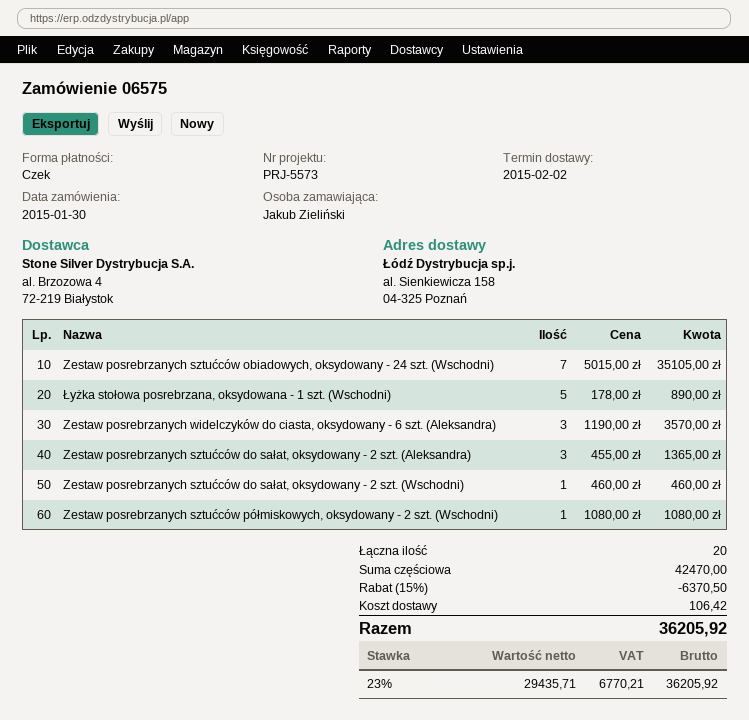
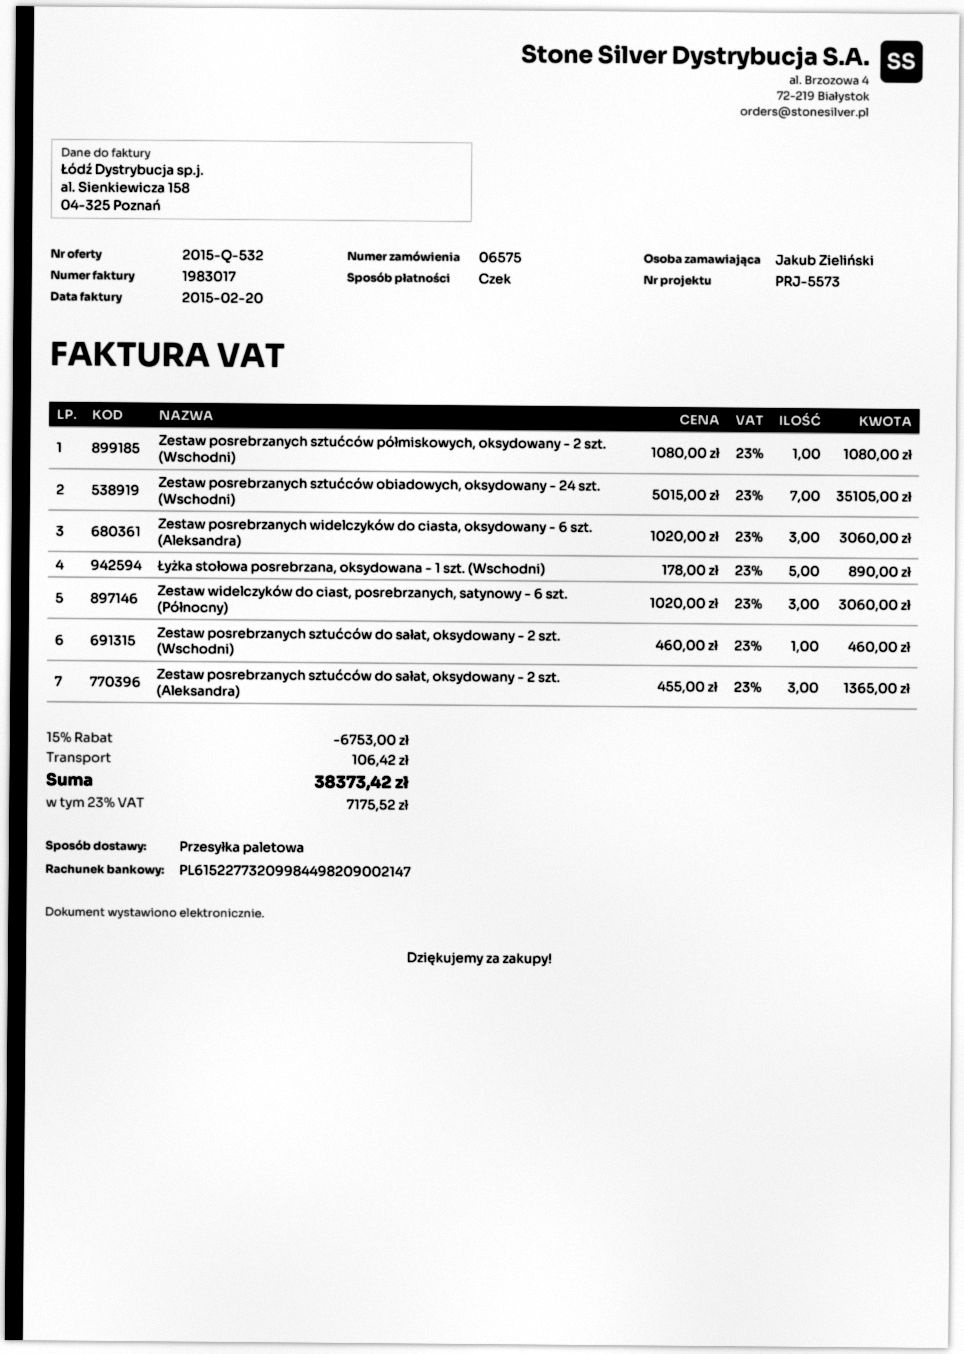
Zestaw posrebrzanych widelczyków do ciasta, oksydowany - 6 szt. (Aleksandra): 3 x 1190.00 = 3570.00 -> 3 x 1020.00 = 3060.00
Zestaw widelczyków do ciast, posrebrzanych, satynowy - 6 szt. (Północny): none -> 3 x 1020.00 = 3060.00
discount: 15% = 6370.50 -> 15% = 6753.00
tax: 23% = 6770.21 -> 23% = 7175.52
total: 36205.92 -> 38373.42

